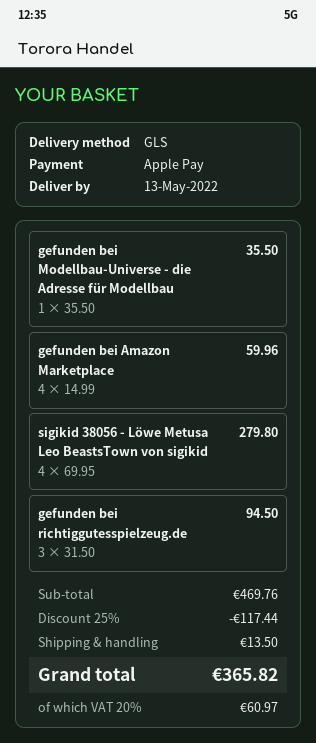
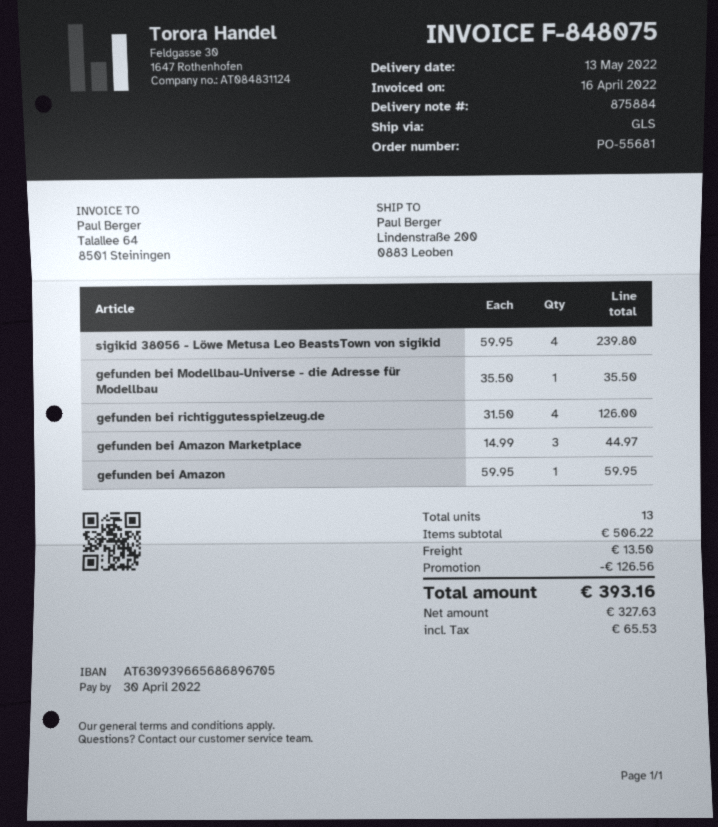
gefunden bei Amazon Marketplace: 4 x 14.99 = 59.96 -> 3 x 14.99 = 44.97
sigikid 38056 - Löwe Metusa Leo BeastsTown von sigikid: 4 x 69.95 = 279.80 -> 4 x 59.95 = 239.80
gefunden bei richtiggutesspielzeug.de: 3 x 31.50 = 94.50 -> 4 x 31.50 = 126.00
gefunden bei Amazon: none -> 1 x 59.95 = 59.95
subtotal: 469.76 -> 506.22
discount: 117.44 -> 126.56
tax: 60.97 -> 65.53
total: 365.82 -> 393.16

